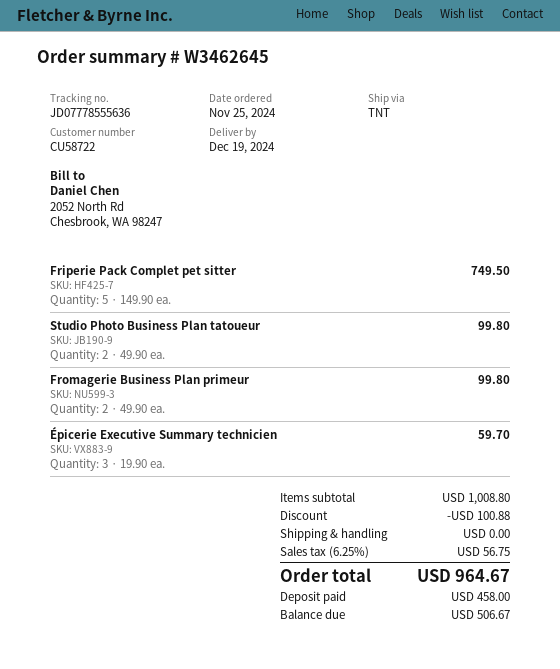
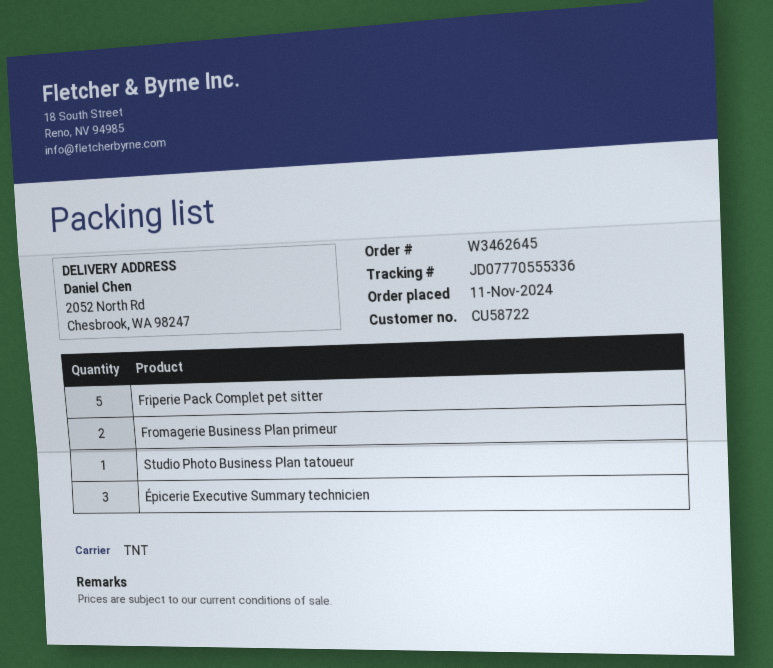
order date: 2024-11-25 -> 2024-11-11
tracking number: JD07778555636 -> JD07770555336
Studio Photo Business Plan tatoueur: 2 -> 1

